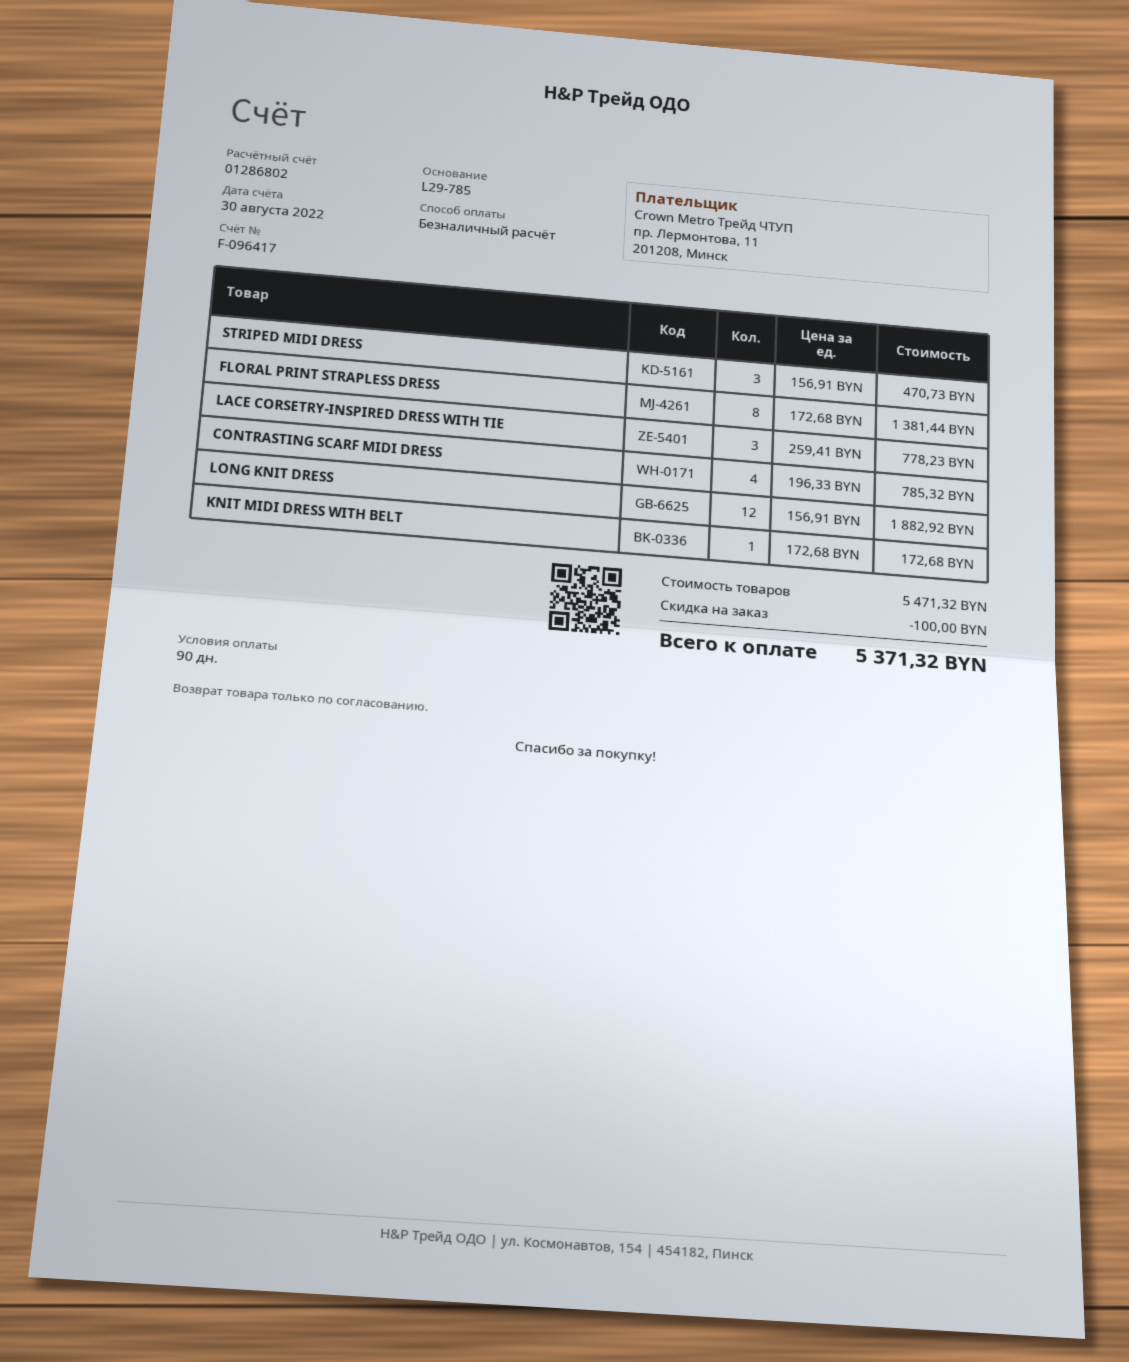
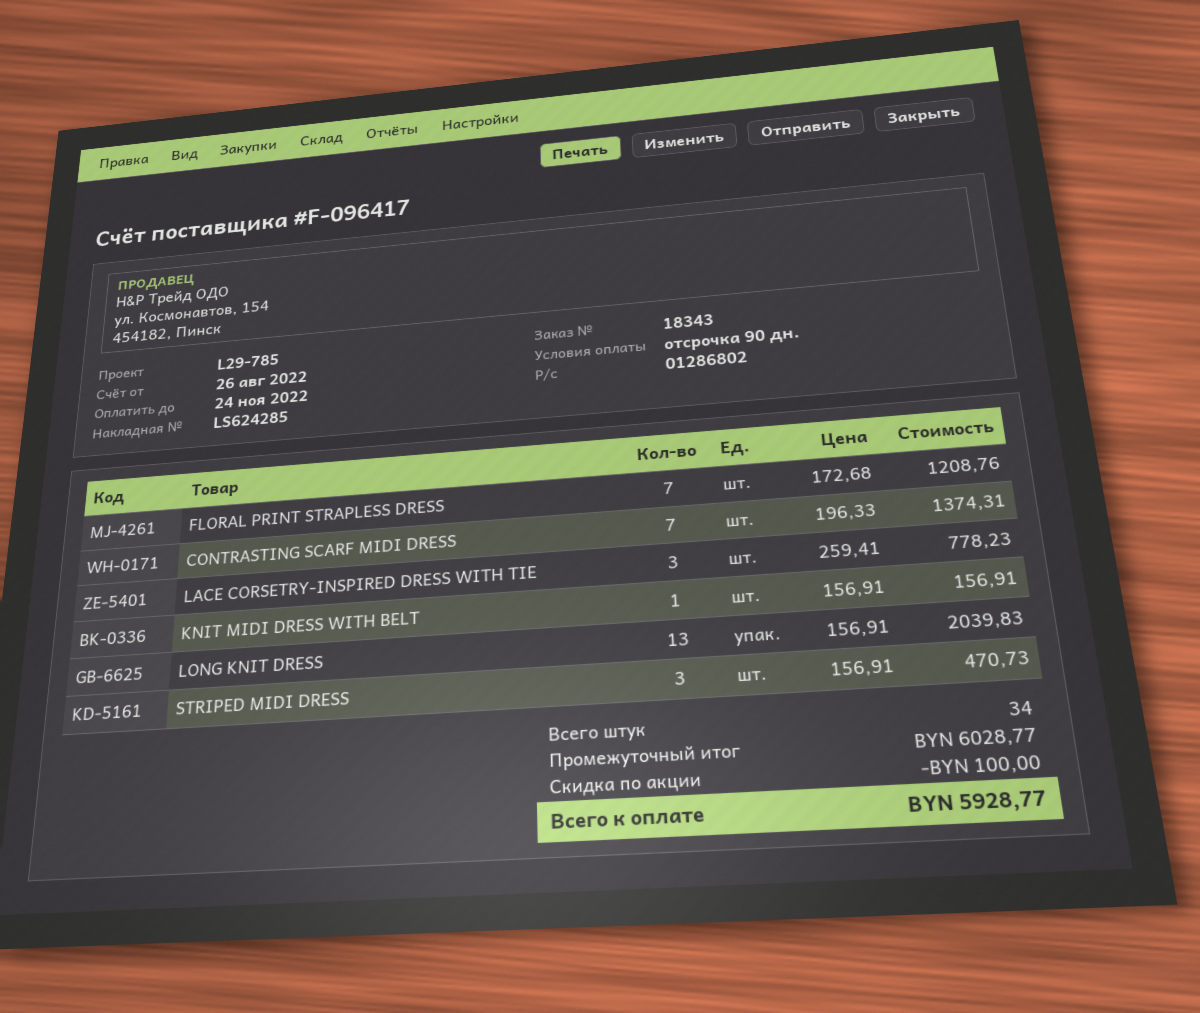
invoice date: 2022-08-30 -> 2022-08-26
FLORAL PRINT STRAPLESS DRESS: 8 x 172.68 = 1381.44 -> 7 x 172.68 = 1208.76
CONTRASTING SCARF MIDI DRESS: 4 x 196.33 = 785.32 -> 7 x 196.33 = 1374.31
LONG KNIT DRESS: 12 x 156.91 = 1882.92 -> 13 x 156.91 = 2039.83
KNIT MIDI DRESS WITH BELT: 1 x 172.68 = 172.68 -> 1 x 156.91 = 156.91
subtotal: 5471.32 -> 6028.77
total: 5371.32 -> 5928.77

